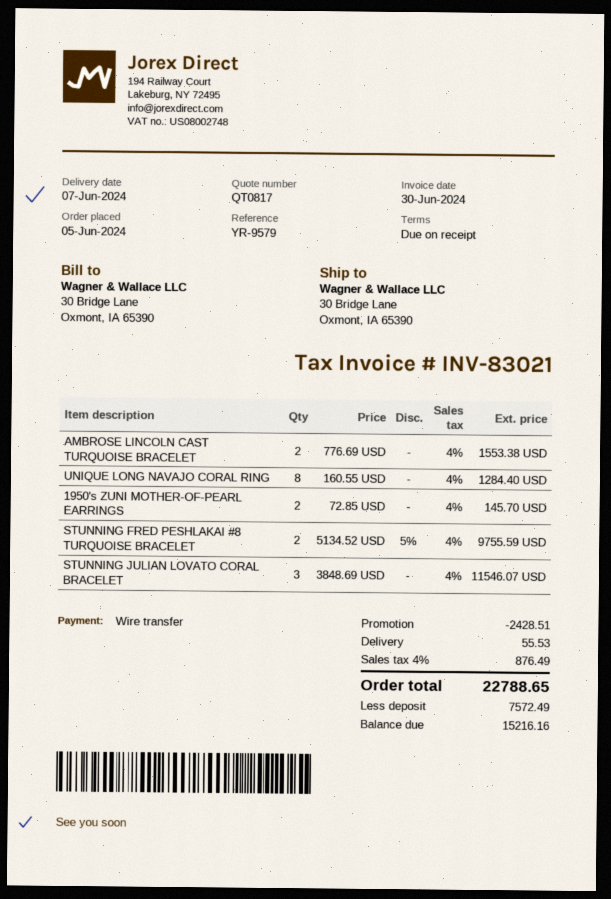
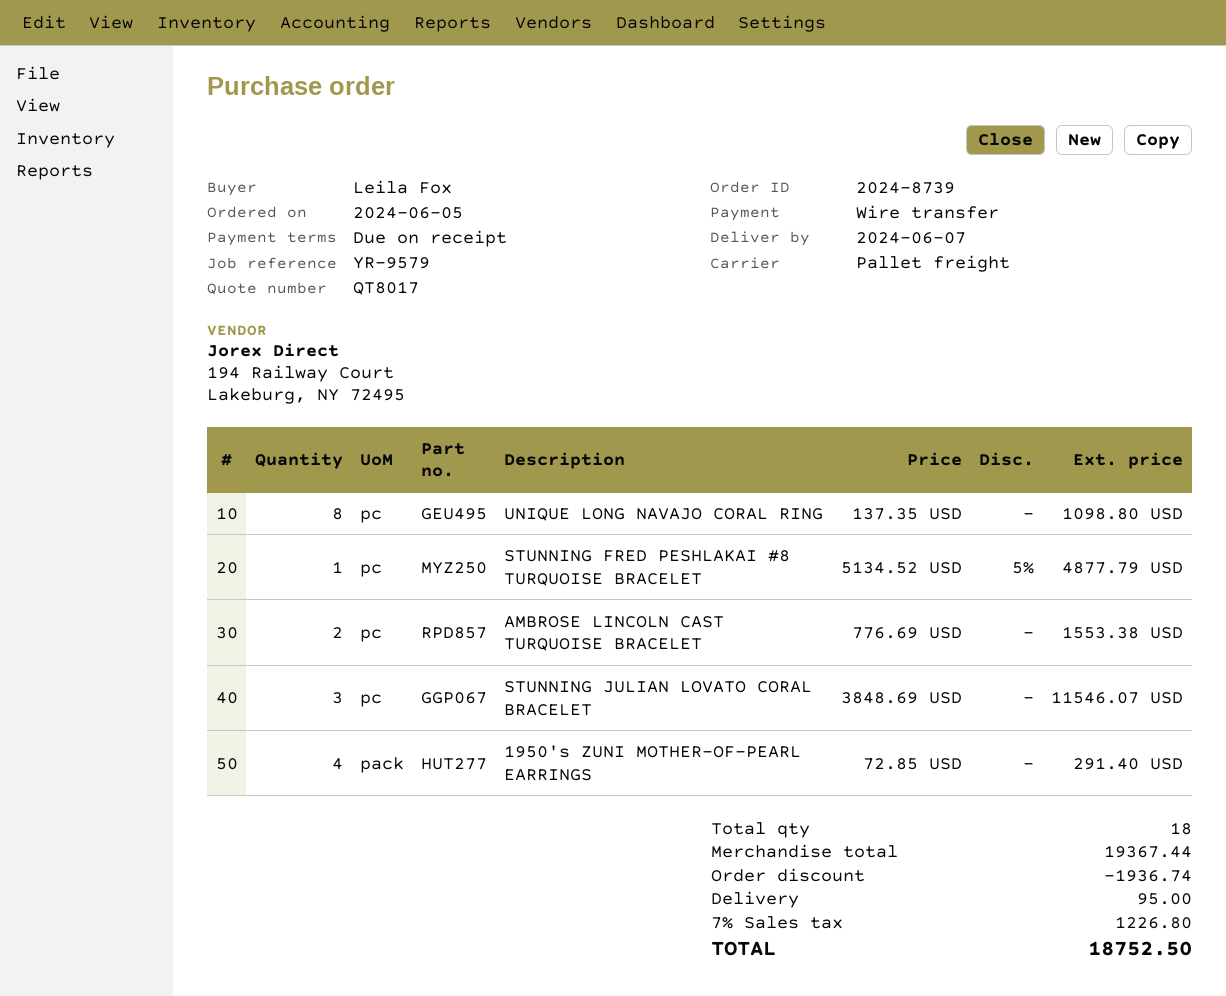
quote number: QT0817 -> QT8017
UNIQUE LONG NAVAJO CORAL RING: 8 x 160.55 = 1284.40 -> 8 x 137.35 = 1098.80
1950's ZUNI MOTHER-OF-PEARL EARRINGS: 2 x 72.85 = 145.70 -> 4 x 72.85 = 291.40
STUNNING FRED PESHLAKAI #8 TURQUOISE BRACELET: 2 x 5134.52 - 5% = 9755.59 -> 1 x 5134.52 - 5% = 4877.79
discount: 2428.51 -> 1936.74
shipping: 55.53 -> 95.00
tax: 4% = 876.49 -> 7% = 1226.80
total: 22788.65 -> 18752.50

